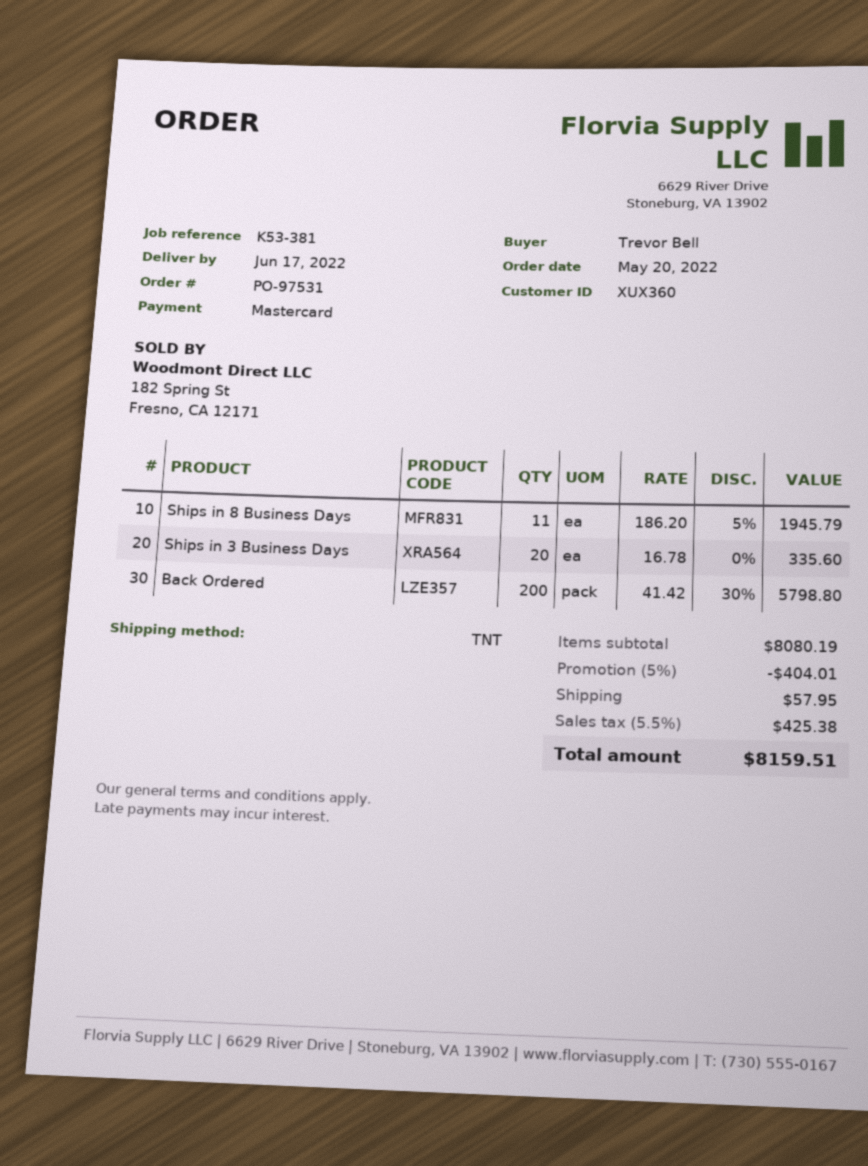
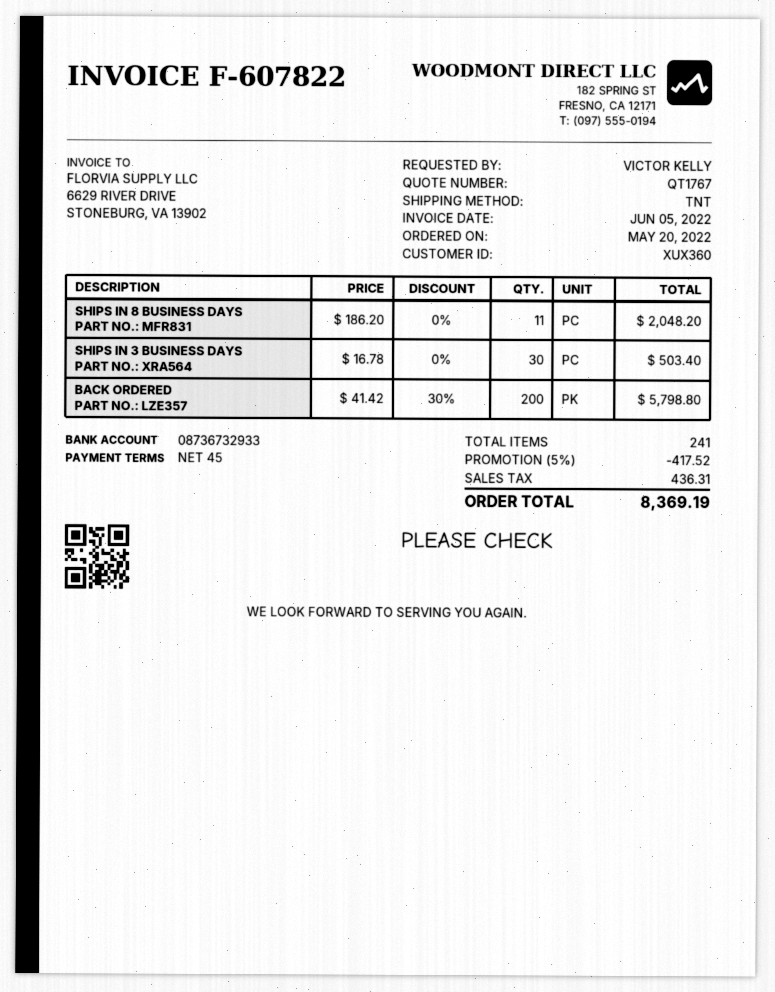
ordered by: Trevor Bell -> VICTOR KELLY
Ships in 8 Business Days: 11 x 186.20 - 5% = 1945.79 -> 11 x 186.20 = 2048.20
Ships in 3 Business Days: 20 x 16.78 = 335.60 -> 30 x 16.78 = 503.40
discount: 5% = 404.01 -> 5% = 417.52
shipping: 57.95 -> none
tax: 425.38 -> 436.31
total: 8159.51 -> 8369.19

